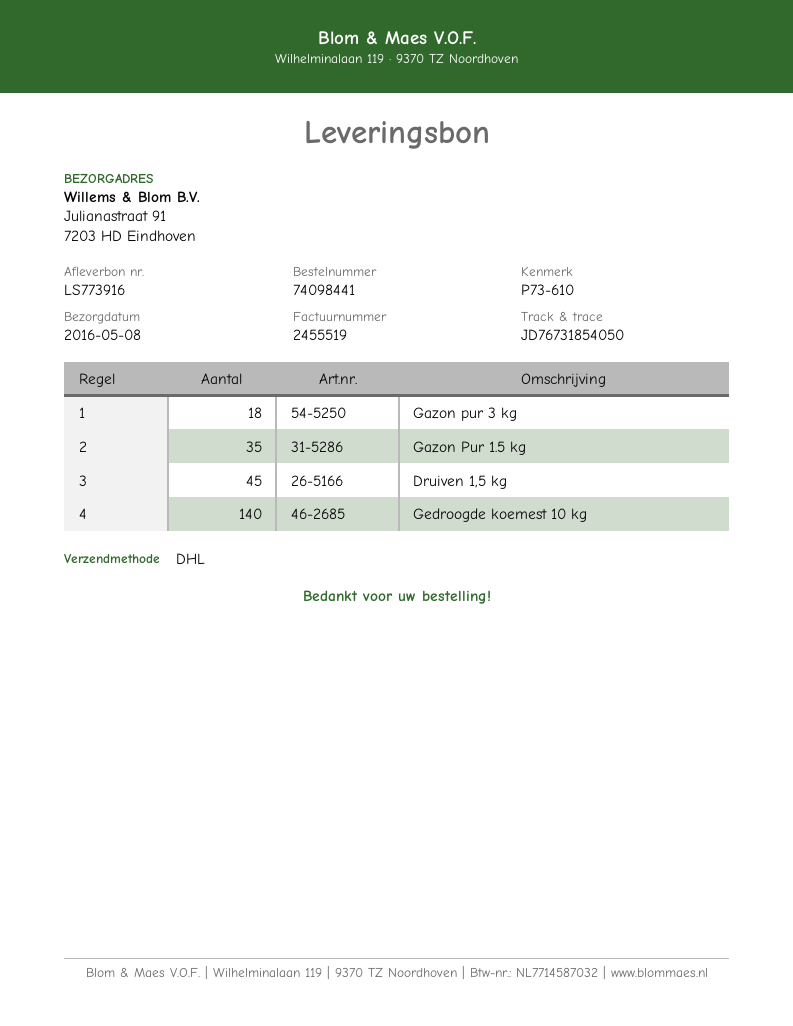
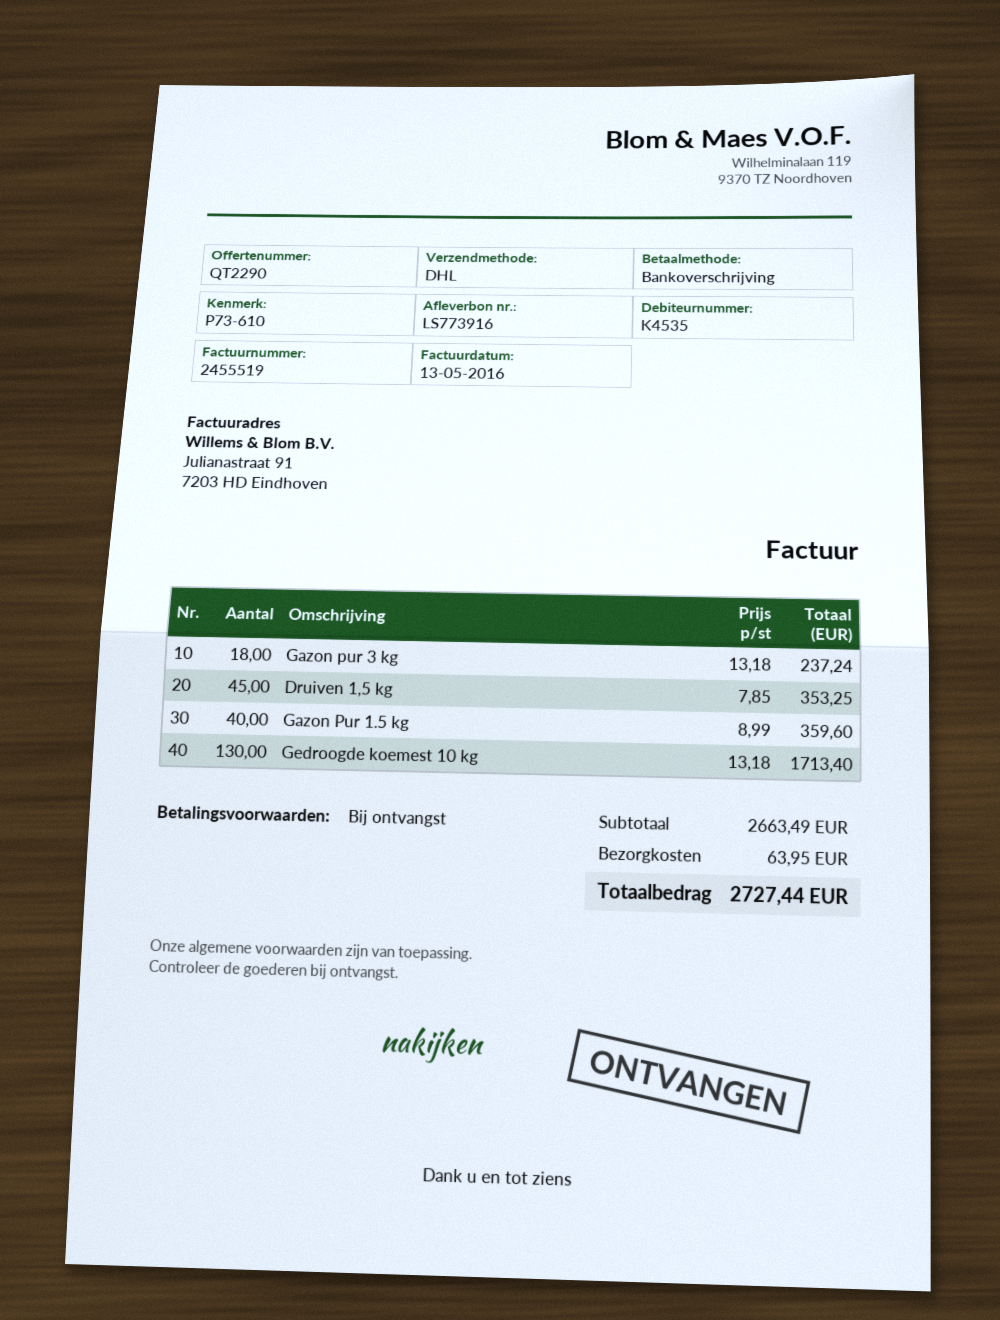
Gazon Pur 1.5 kg: 35 -> 40
Gedroogde koemest 10 kg: 140 -> 130

